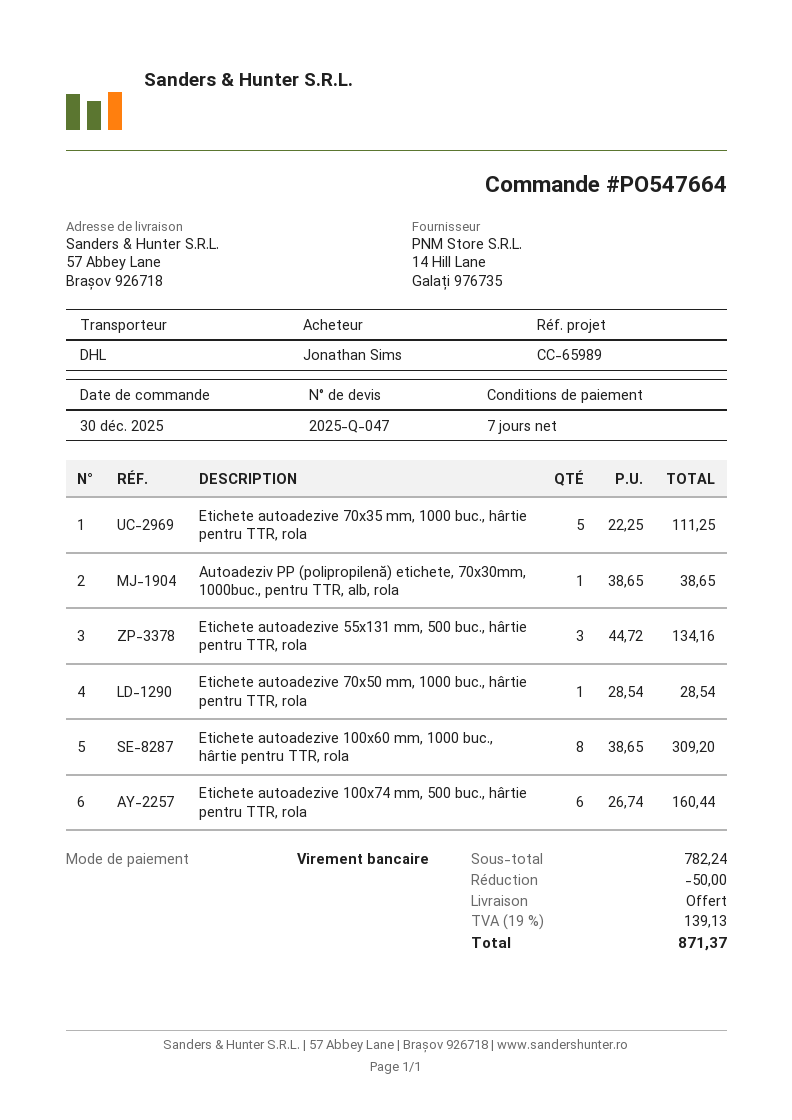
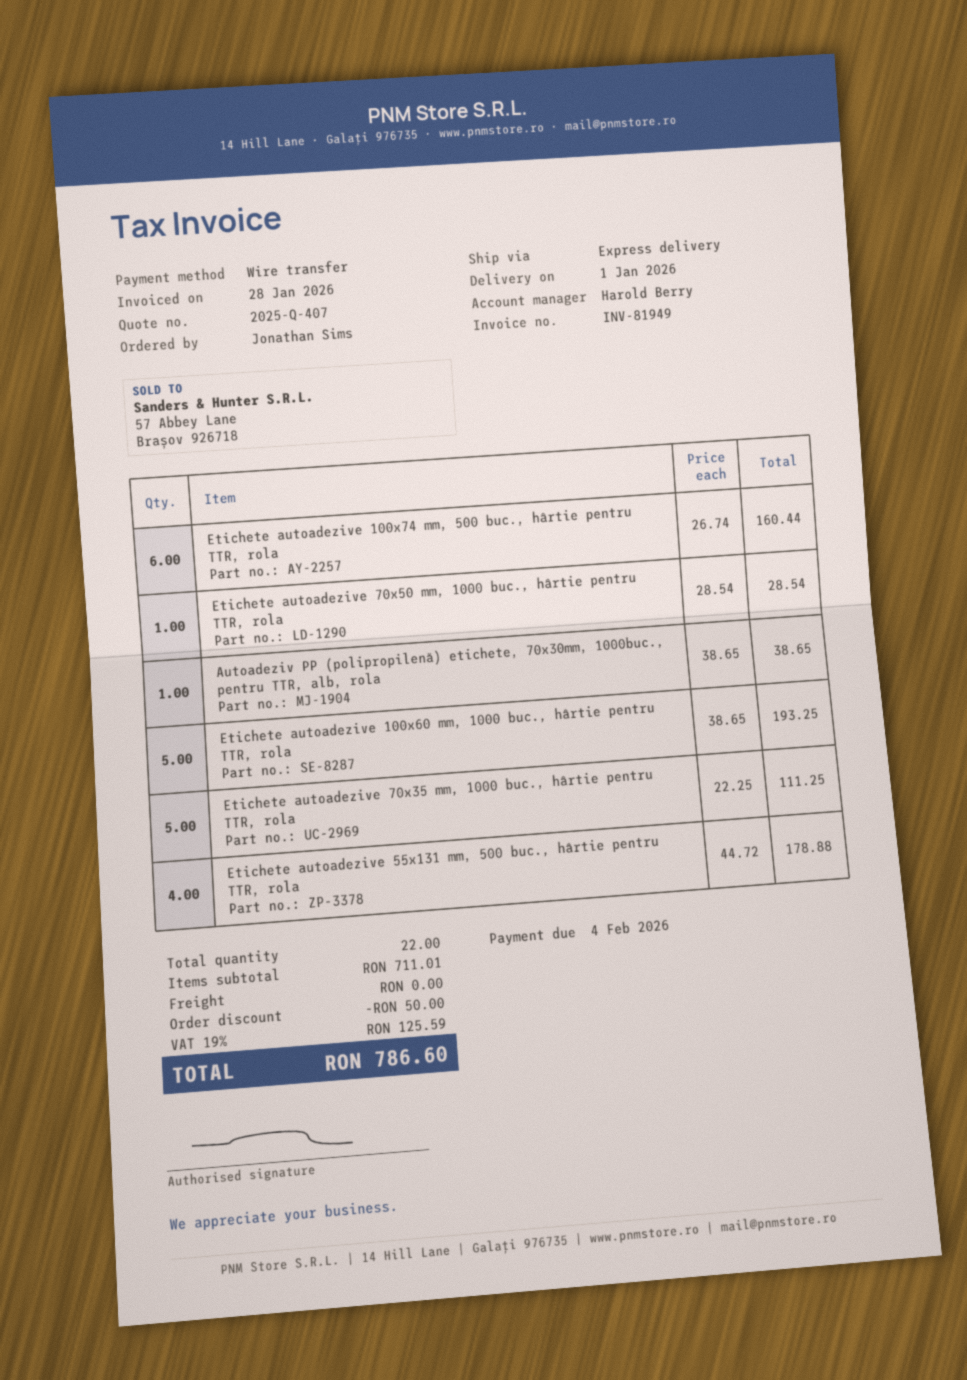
quote number: 2025-Q-047 -> 2025-Q-407
shipping method: DHL -> express
Etichete autoadezive 55x131 mm, 500 buc., hârtie pentru TTR, rola: 3 x 44.72 = 134.16 -> 4 x 44.72 = 178.88
Etichete autoadezive 100x60 mm, 1000 buc., hârtie pentru TTR, rola: 8 x 38.65 = 309.20 -> 5 x 38.65 = 193.25
subtotal: 782.24 -> 711.01
tax: 19% = 139.13 -> 19% = 125.59
total: 871.37 -> 786.60

